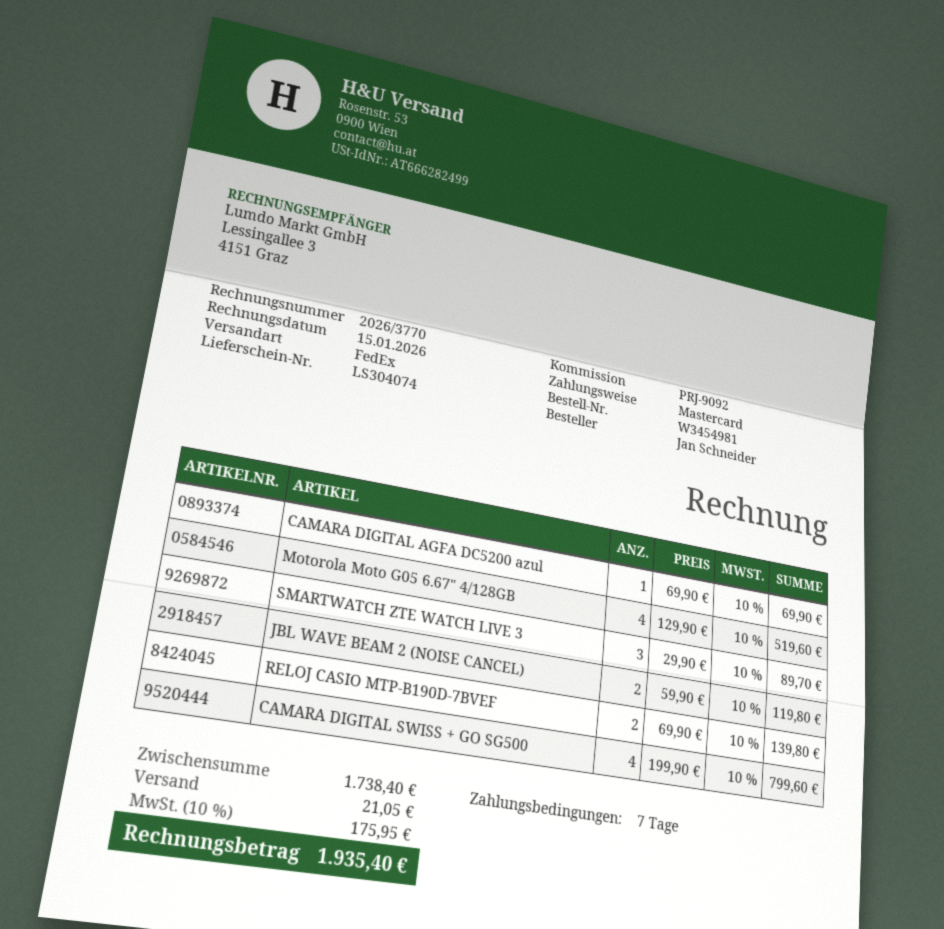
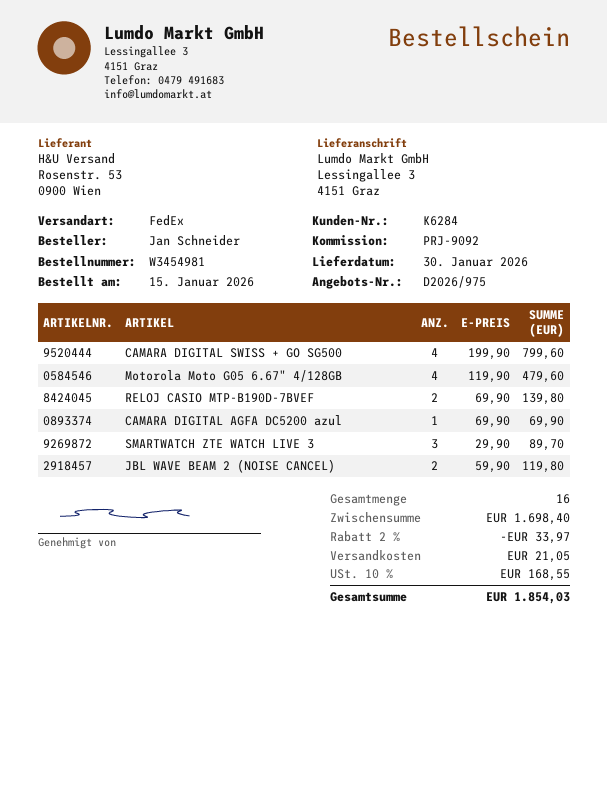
Motorola Moto G05 6.67" 4/128GB: 4 x 129.90 = 519.60 -> 4 x 119.90 = 479.60
subtotal: 1738.40 -> 1698.40
discount: none -> 2% = 33.97
tax: 10% = 175.95 -> 10% = 168.55
total: 1935.40 -> 1854.03

